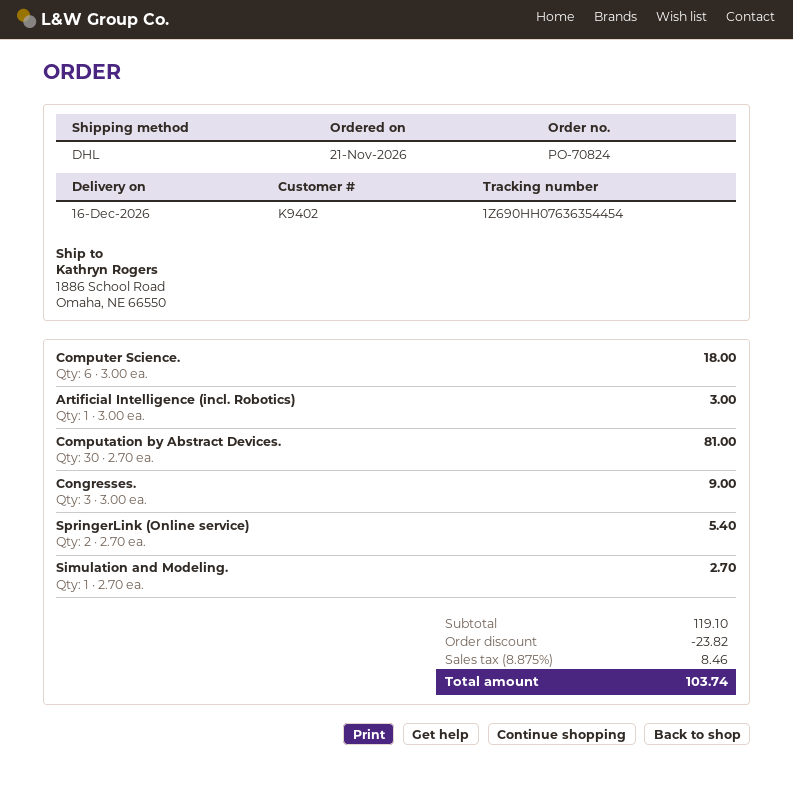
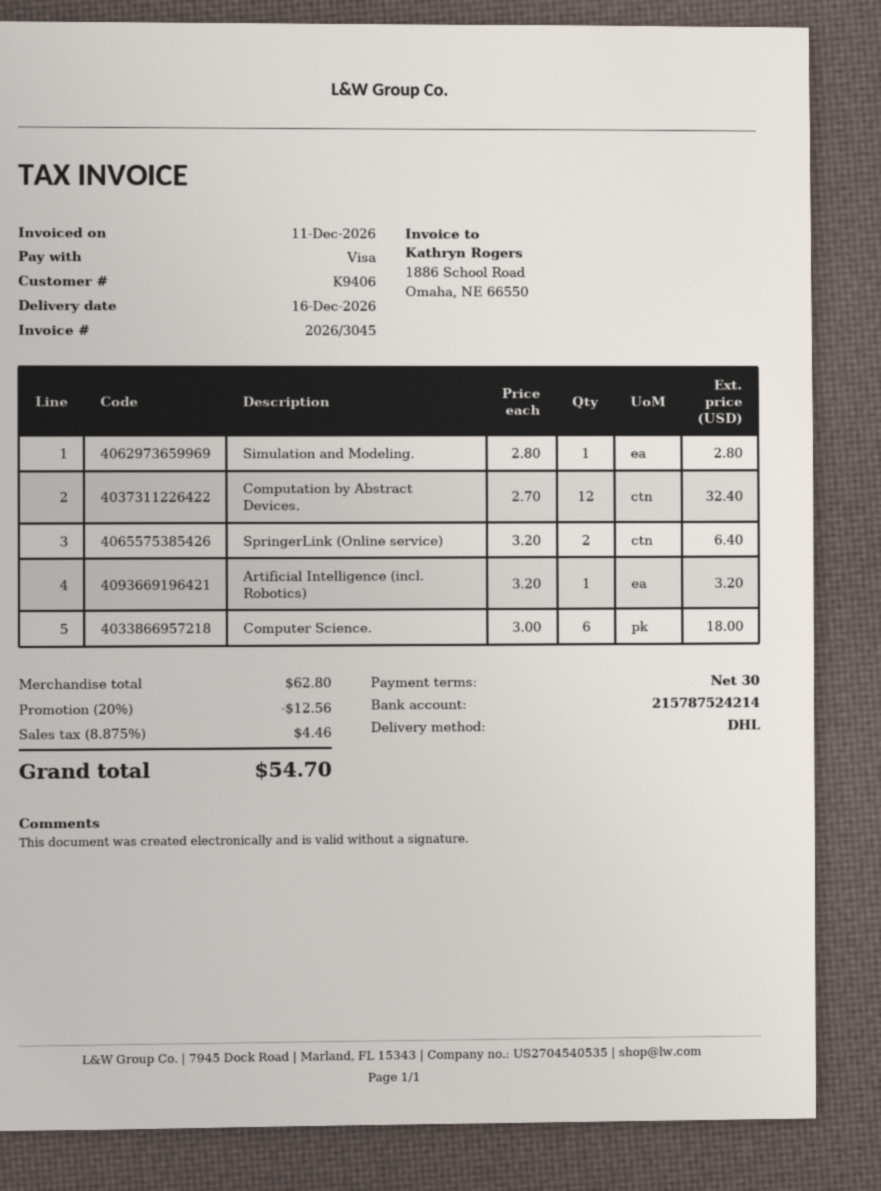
customer number: K9402 -> K9406
Artificial Intelligence (incl. Robotics): 1 x 3.00 = 3.00 -> 1 x 3.20 = 3.20
Computation by Abstract Devices.: 30 x 2.70 = 81.00 -> 12 x 2.70 = 32.40
Congresses.: 3 x 3.00 = 9.00 -> none
SpringerLink (Online service): 2 x 2.70 = 5.40 -> 2 x 3.20 = 6.40
Simulation and Modeling.: 1 x 2.70 = 2.70 -> 1 x 2.80 = 2.80
subtotal: 119.10 -> 62.80
discount: 23.82 -> 12.56
tax: 8.875% = 8.46 -> 8.875% = 4.46
total: 103.74 -> 54.70

